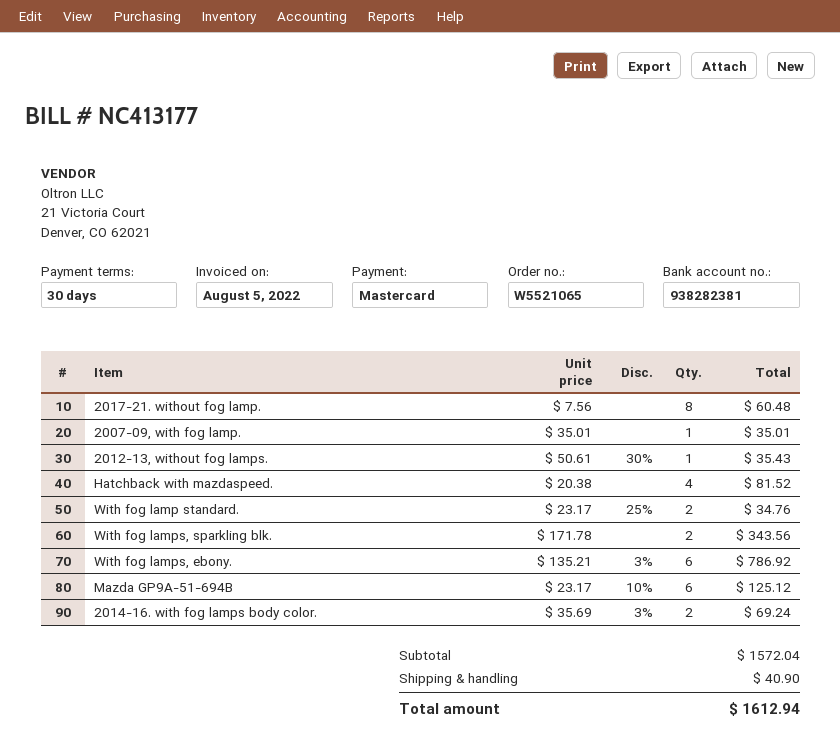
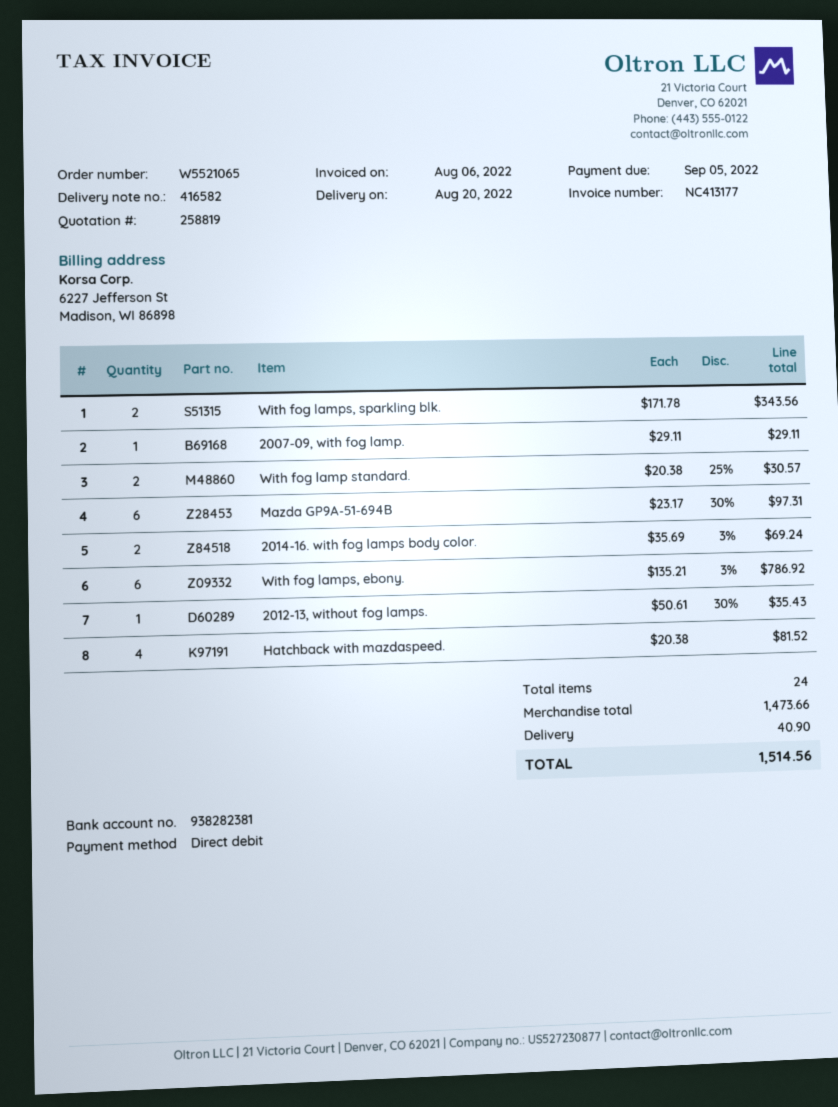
invoice date: 2022-08-05 -> 2022-08-06
payment method: Mastercard -> direct debit
2017-21. without fog lamp.: 8 x 7.56 = 60.48 -> none
2007-09, with fog lamp.: 1 x 35.01 = 35.01 -> 1 x 29.11 = 29.11
With fog lamp standard.: 2 x 23.17 - 25% = 34.76 -> 2 x 20.38 - 25% = 30.57
Mazda GP9A-51-694B: 6 x 23.17 - 10% = 125.12 -> 6 x 23.17 - 30% = 97.31
subtotal: 1572.04 -> 1473.66
total: 1612.94 -> 1514.56

